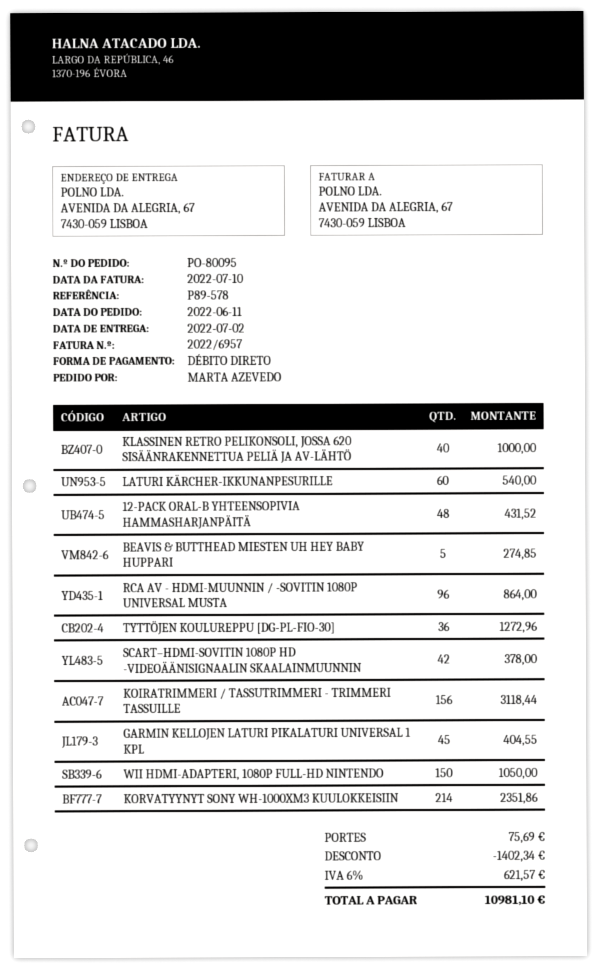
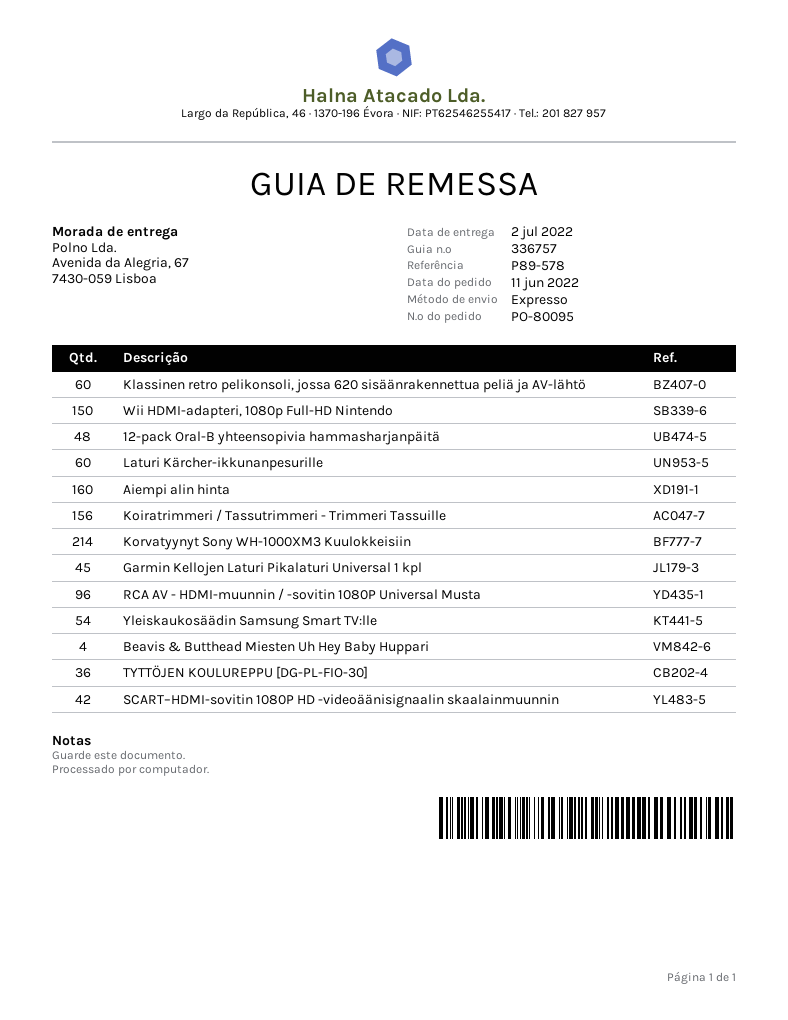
KLASSINEN RETRO PELIKONSOLI, JOSSA 620 SISÄÄNRAKENNETTUA PELIÄ JA AV-LÄHTÖ: 40 -> 60
BEAVIS & BUTTHEAD MIESTEN UH HEY BABY HUPPARI: 5 -> 4
Aiempi alin hinta: none -> 160
Yleiskaukosäädin Samsung Smart TV:lle: none -> 54

